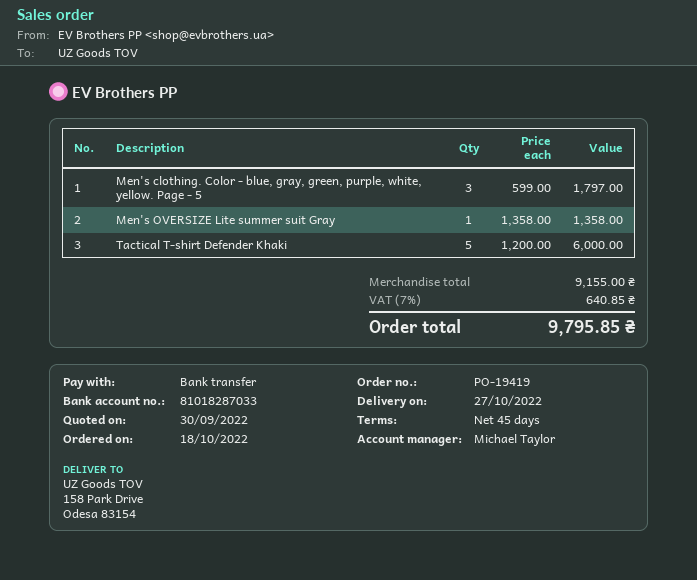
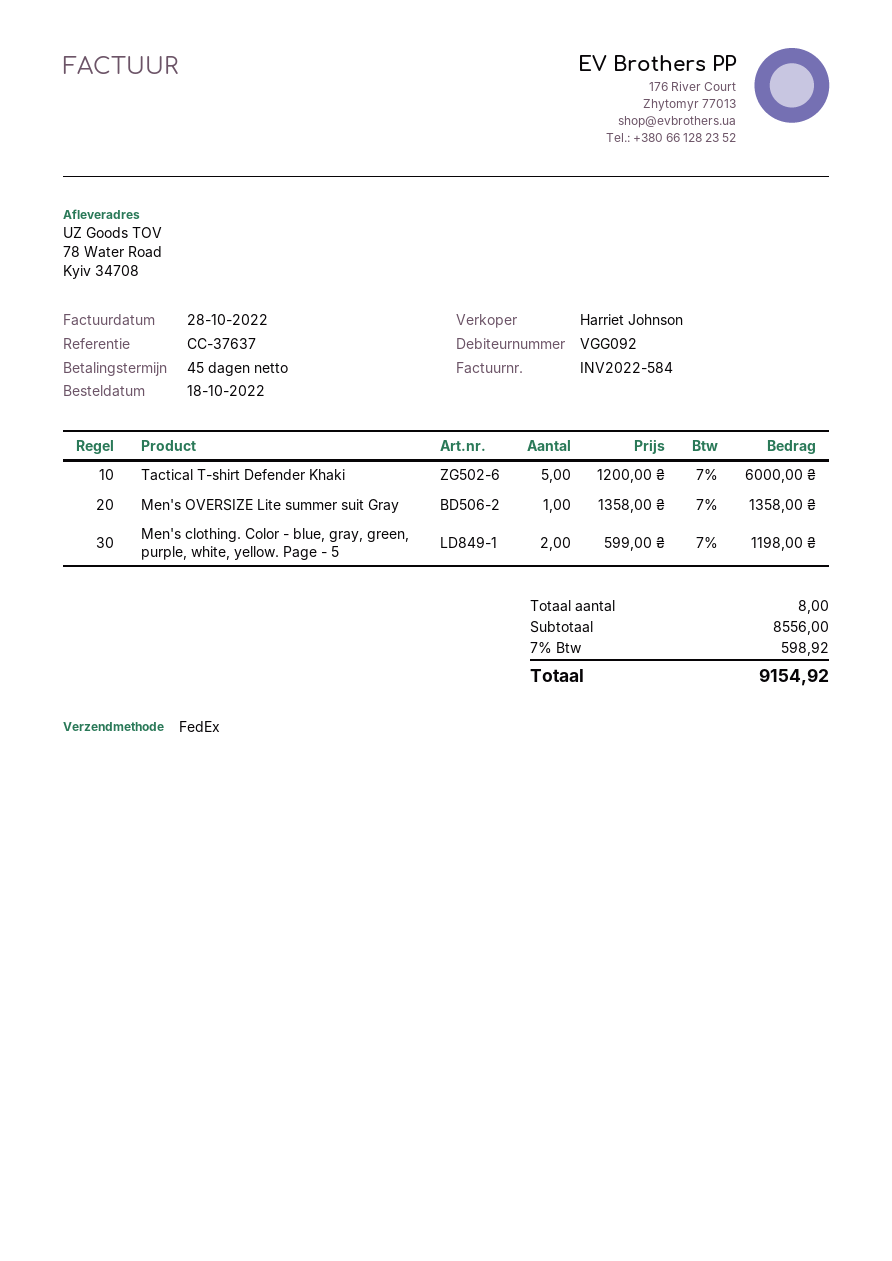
sales rep: Michael Taylor -> Harriet Johnson
ship to: 158 Park Drive, Odesa 83154 -> 78 Water Road, Kyiv 34708
Men's clothing. Color - blue, gray, green, purple, white, yellow. Page - 5: 3 x 599.00 = 1797.00 -> 2 x 599.00 = 1198.00
subtotal: 9155.00 -> 8556.00
tax: 7% = 640.85 -> 7% = 598.92
total: 9795.85 -> 9154.92

